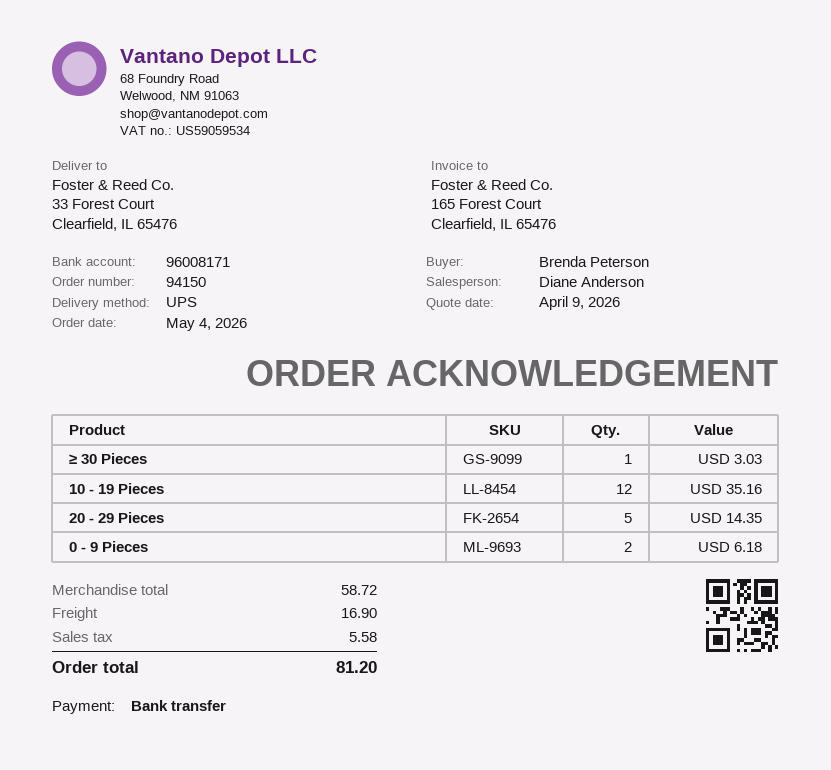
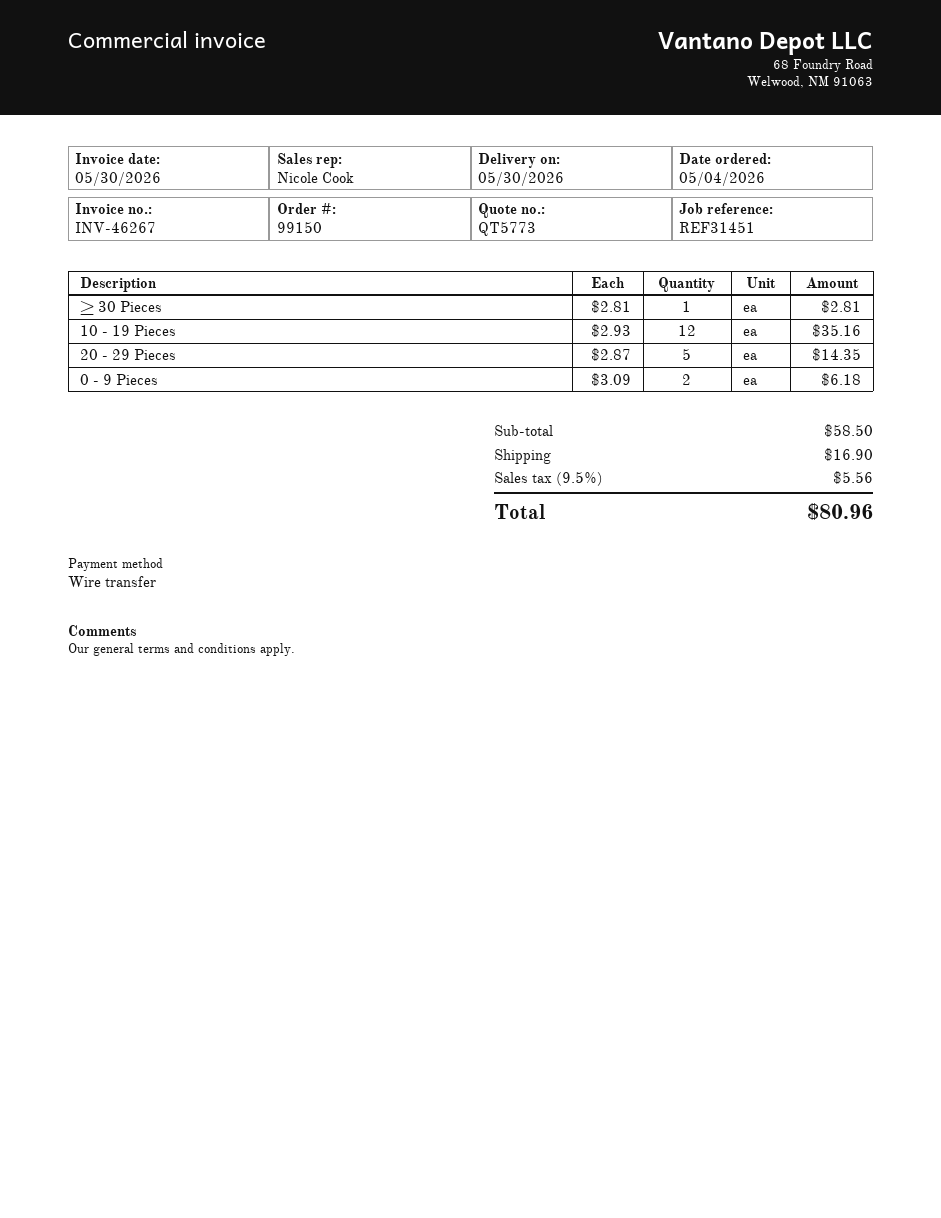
order number: 94150 -> 99150
sales rep: Diane Anderson -> Nicole Cook
≥ 30 Pieces: 1 for 3.03 -> 1 for 2.81
subtotal: 58.72 -> 58.50
tax: 5.58 -> 5.56
total: 81.20 -> 80.96

